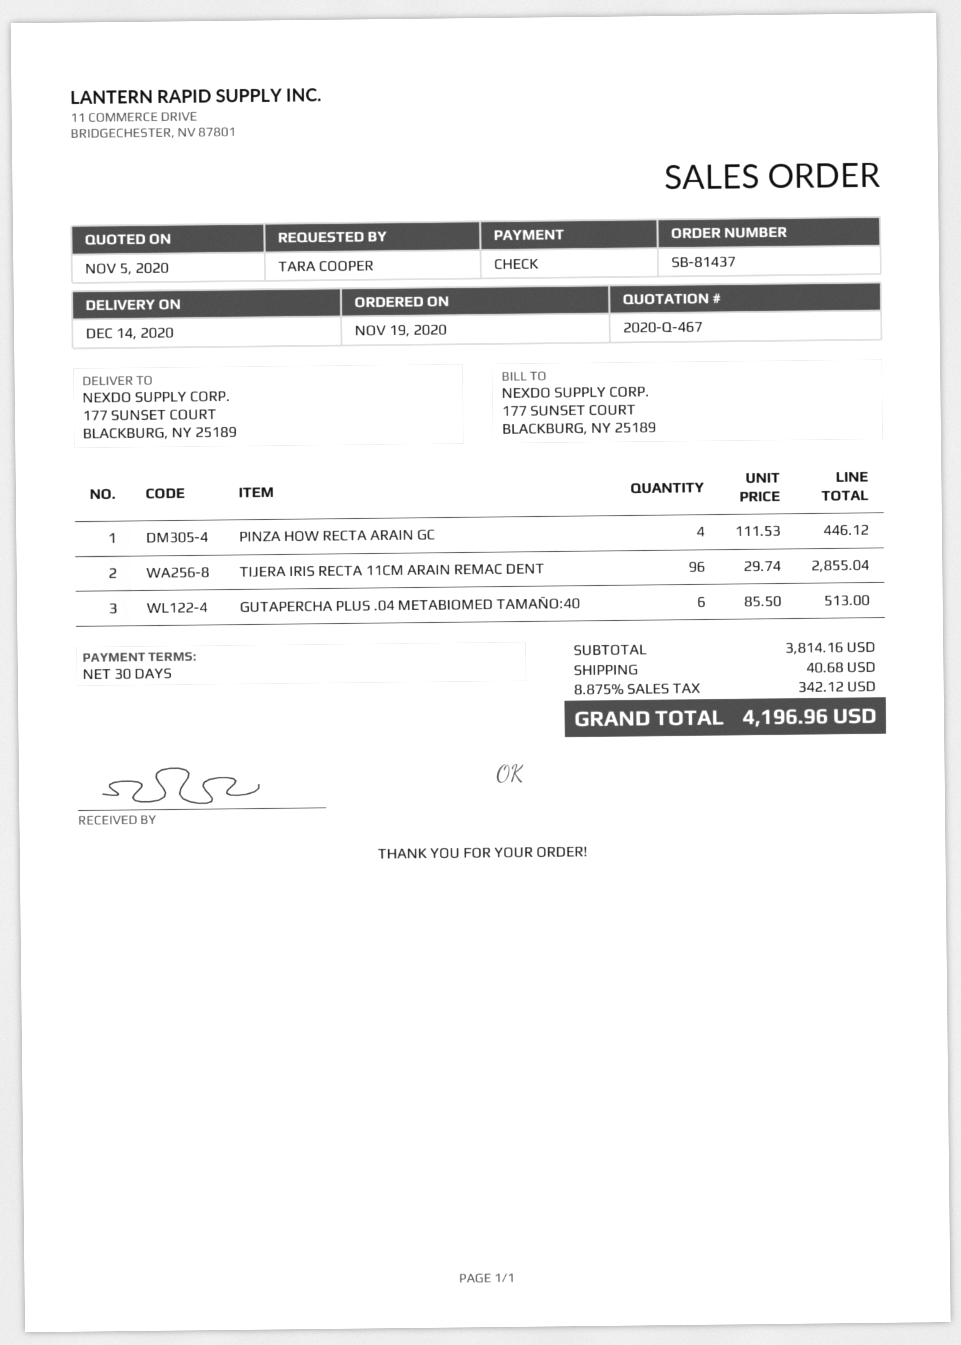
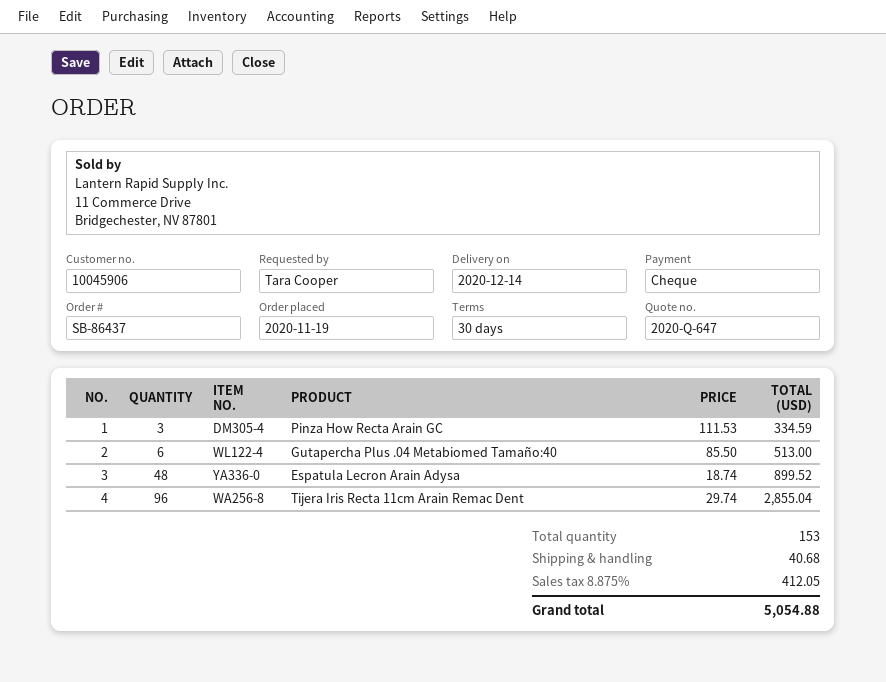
quote number: 2020-Q-467 -> 2020-Q-647
order number: SB-81437 -> SB-86437
PINZA HOW RECTA ARAIN GC: 4 x 111.53 = 446.12 -> 3 x 111.53 = 334.59
Espatula Lecron Arain Adysa: none -> 48 x 18.74 = 899.52
tax: 8.875% = 342.12 -> 8.875% = 412.05
total: 4196.96 -> 5054.88

